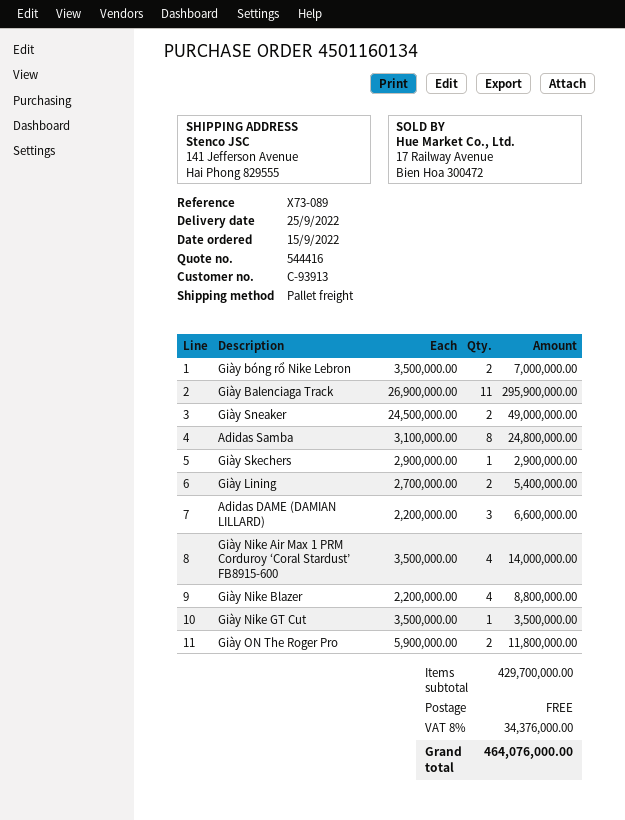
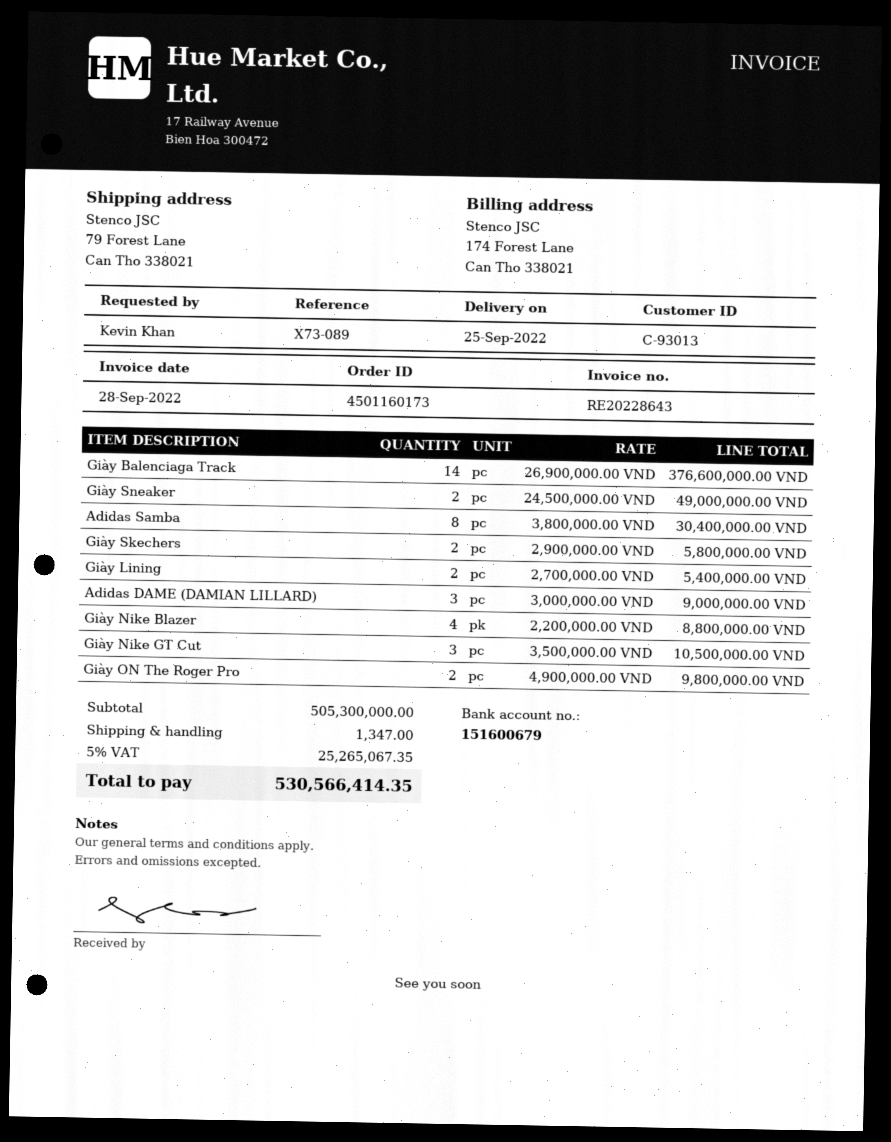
order number: 4501160134 -> 4501160173
customer number: C-93913 -> C-93013
ship to: 141 Jefferson Avenue, Hai Phong 829555 -> 79 Forest Lane, Can Tho 338021
Giày bóng rổ Nike Lebron: 2 x 3500000.00 = 7000000.00 -> none
Giày Balenciaga Track: 11 x 26900000.00 = 295900000.00 -> 14 x 26900000.00 = 376600000.00
Adidas Samba: 8 x 3100000.00 = 24800000.00 -> 8 x 3800000.00 = 30400000.00
Giày Skechers: 1 x 2900000.00 = 2900000.00 -> 2 x 2900000.00 = 5800000.00
Adidas DAME (DAMIAN LILLARD): 3 x 2200000.00 = 6600000.00 -> 3 x 3000000.00 = 9000000.00
Giày Nike Air Max 1 PRM Corduroy ‘Coral Stardust’ FB8915-600: 4 x 3500000.00 = 14000000.00 -> none
Giày Nike GT Cut: 1 x 3500000.00 = 3500000.00 -> 3 x 3500000.00 = 10500000.00
Giày ON The Roger Pro: 2 x 5900000.00 = 11800000.00 -> 2 x 4900000.00 = 9800000.00
subtotal: 429700000.00 -> 505300000.00
shipping: 0.00 -> 1347.00
tax: 8% = 34376000.00 -> 5% = 25265067.35
total: 464076000.00 -> 530566414.35

